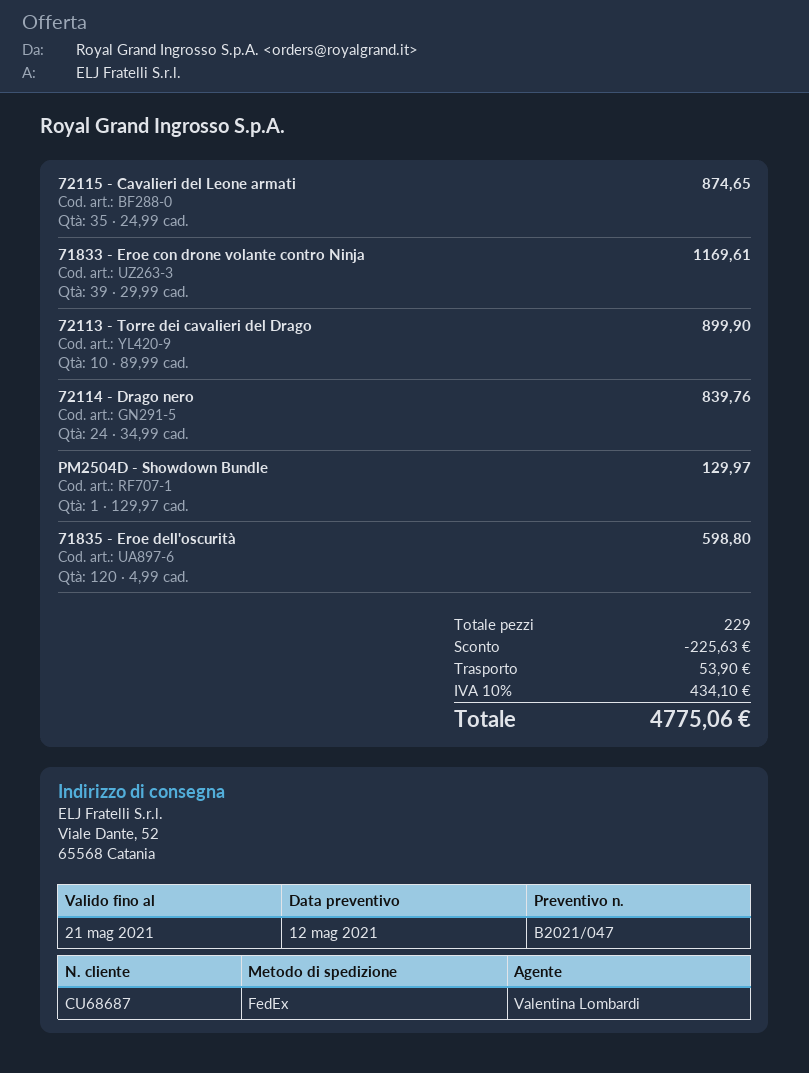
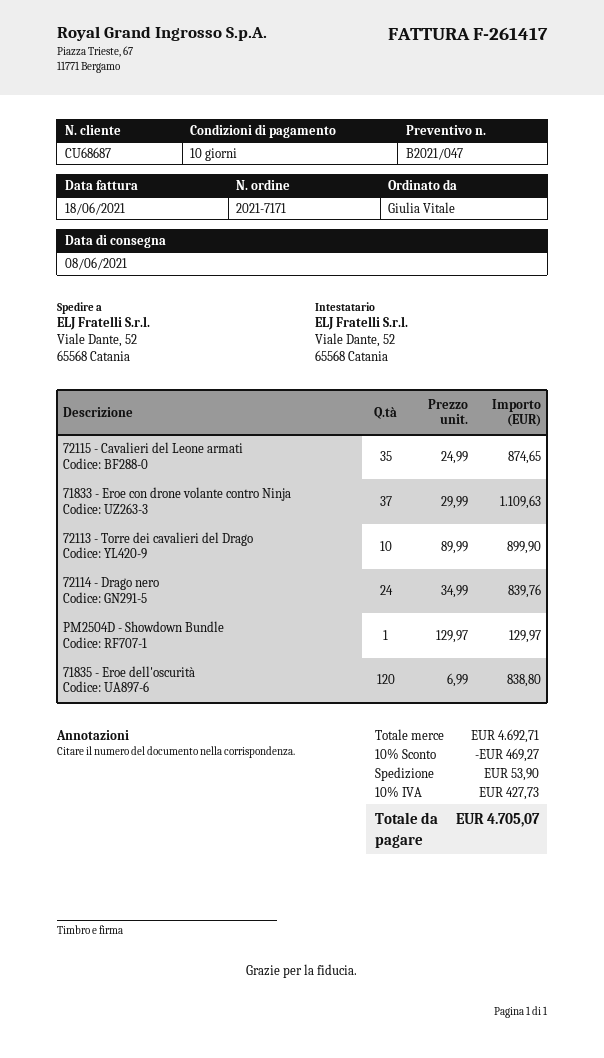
71833 - Eroe con drone volante contro Ninja: 39 x 29.99 = 1169.61 -> 37 x 29.99 = 1109.63
71835 - Eroe dell'oscurità: 120 x 4.99 = 598.80 -> 120 x 6.99 = 838.80
discount: 225.63 -> 469.27
tax: 10% = 434.10 -> 10% = 427.73
total: 4775.06 -> 4705.07

